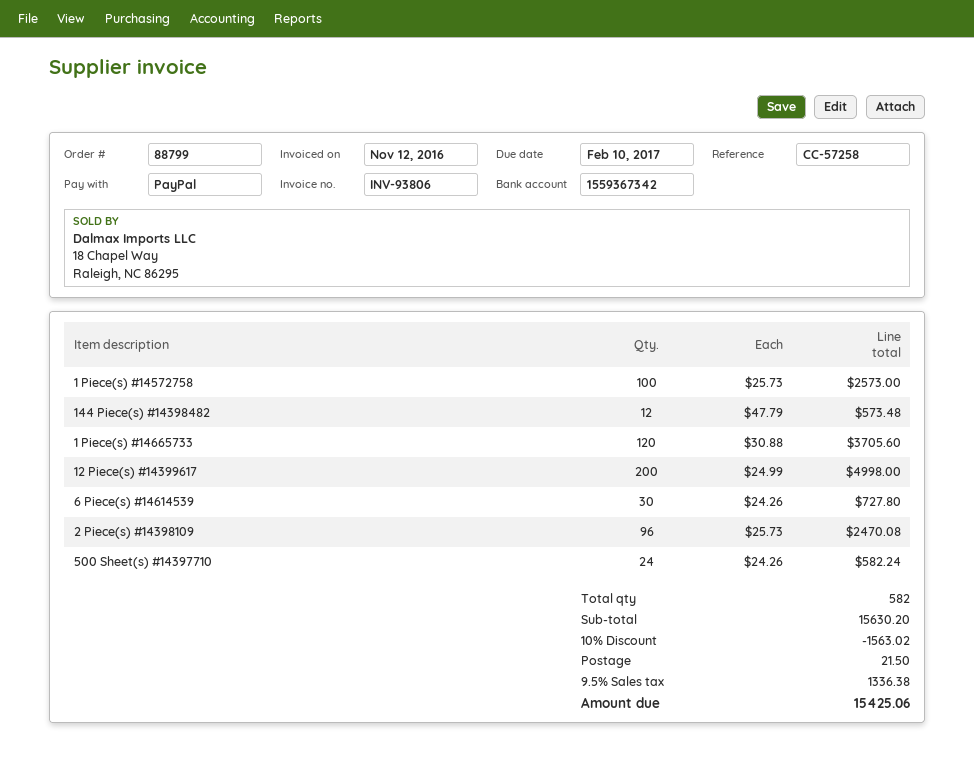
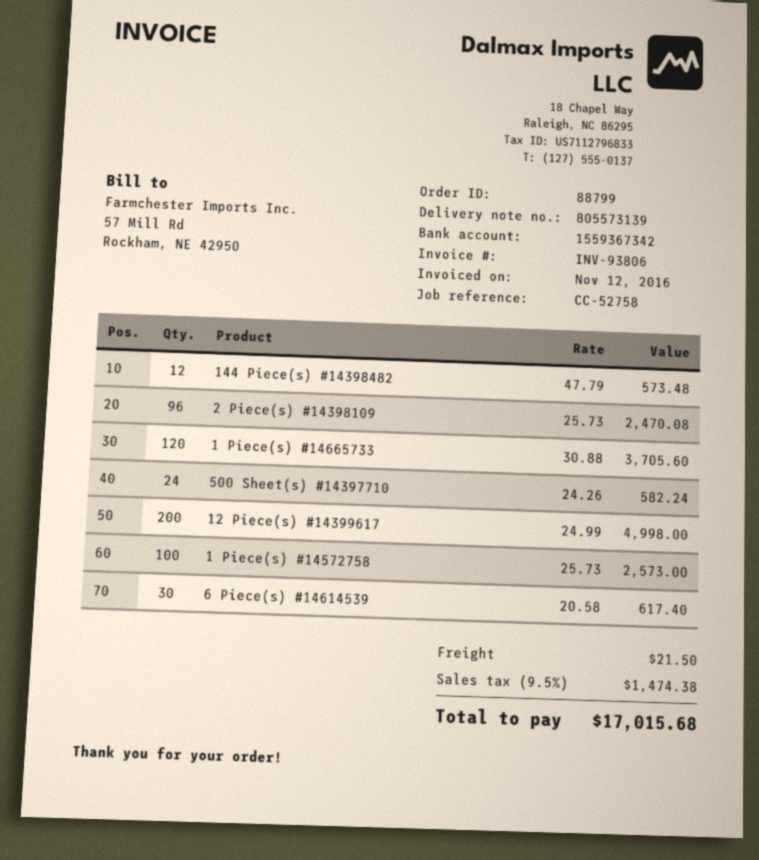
reference: CC-57258 -> CC-52758
6 Piece(s) #14614539: 30 x 24.26 = 727.80 -> 30 x 20.58 = 617.40
discount: 10% = 1563.02 -> none
tax: 9.5% = 1336.38 -> 9.5% = 1474.38
total: 15425.06 -> 17015.68

